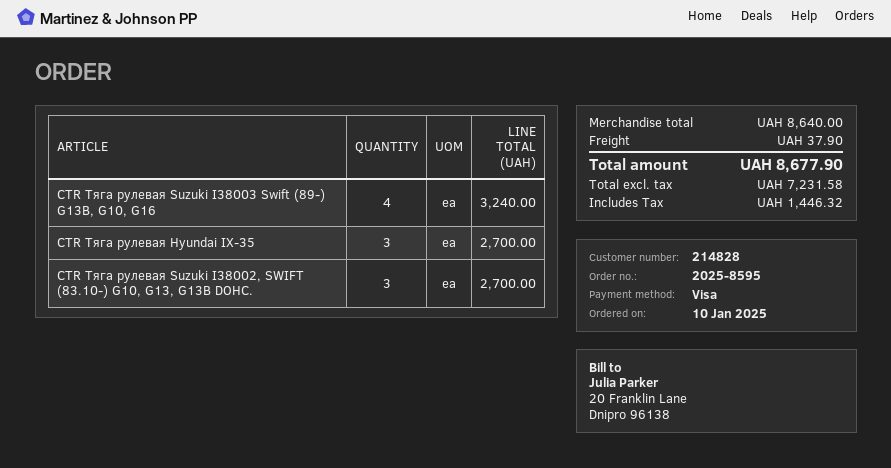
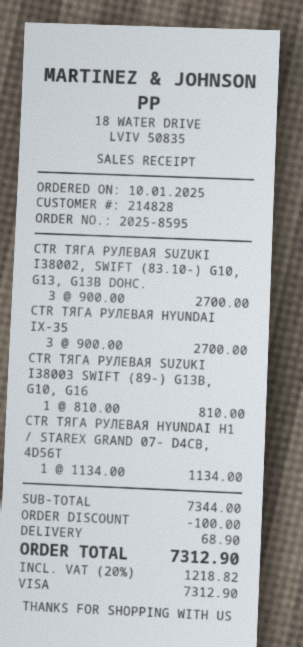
CTR Тяга рулевая Suzuki I38003 Swift (89-) G13B, G10, G16: 4 for 3240.00 -> 1 for 810.00
CTR ТЯГА РУЛЕВАЯ HYUNDAI H1 / STAREX GRAND 07- D4CB, 4D56T: none -> 1 for 1134.00
subtotal: 8640.00 -> 7344.00
discount: none -> 100.00
shipping: 37.90 -> 68.90
tax: 1446.32 -> 1218.82
total: 8677.90 -> 7312.90

